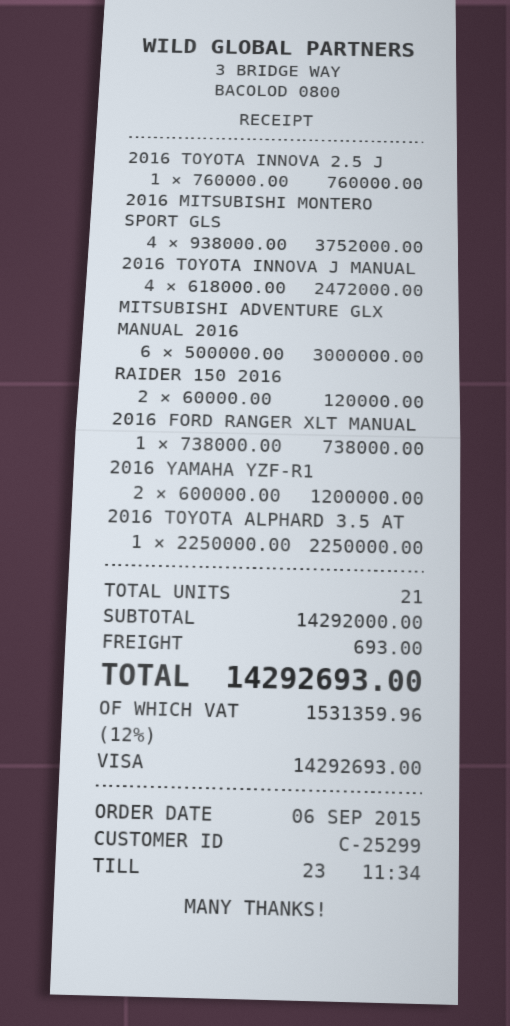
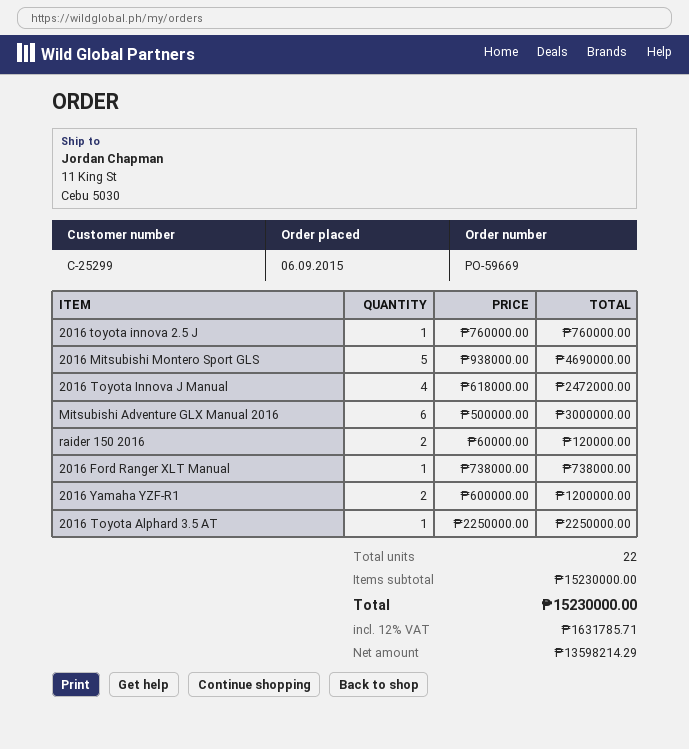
2016 MITSUBISHI MONTERO SPORT GLS: 4 x 938000.00 = 3752000.00 -> 5 x 938000.00 = 4690000.00
total quantity: 21 -> 22
subtotal: 14292000.00 -> 15230000.00
shipping: 693.00 -> none
tax: 12% = 1531359.96 -> 12% = 1631785.71
total: 14292693.00 -> 15230000.00

